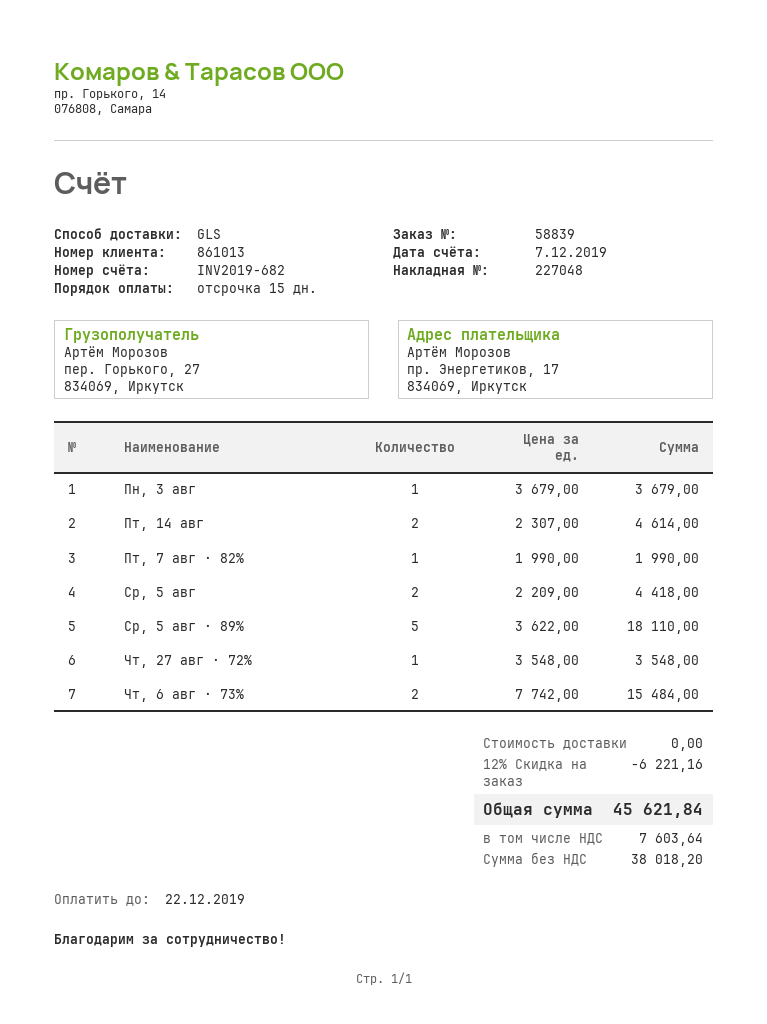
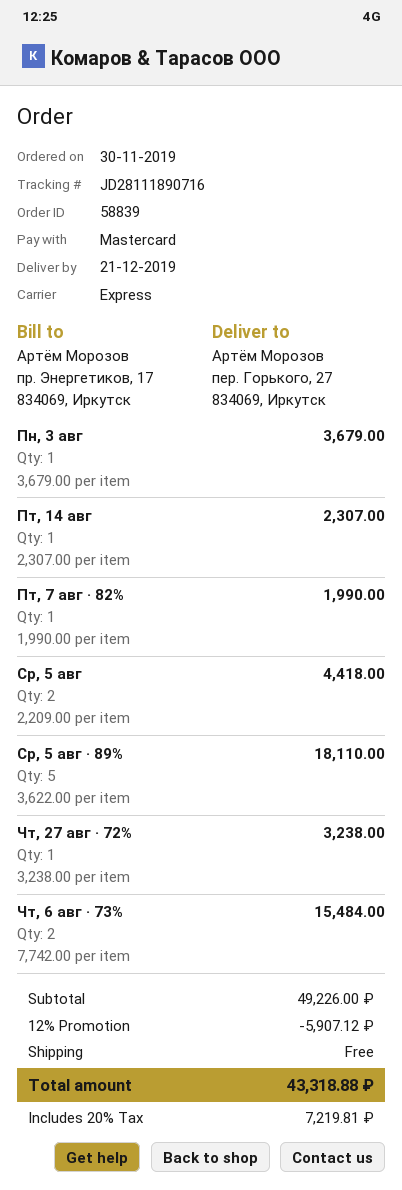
shipping method: GLS -> express
Пт, 14 авг: 2 x 2307.00 = 4614.00 -> 1 x 2307.00 = 2307.00
Чт, 27 авг · 72%: 1 x 3548.00 = 3548.00 -> 1 x 3238.00 = 3238.00
discount: 12% = 6221.16 -> 12% = 5907.12
tax: 7603.64 -> 7219.81
total: 45621.84 -> 43318.88

